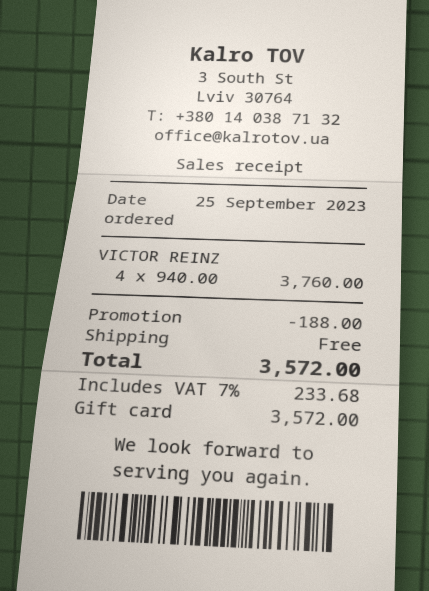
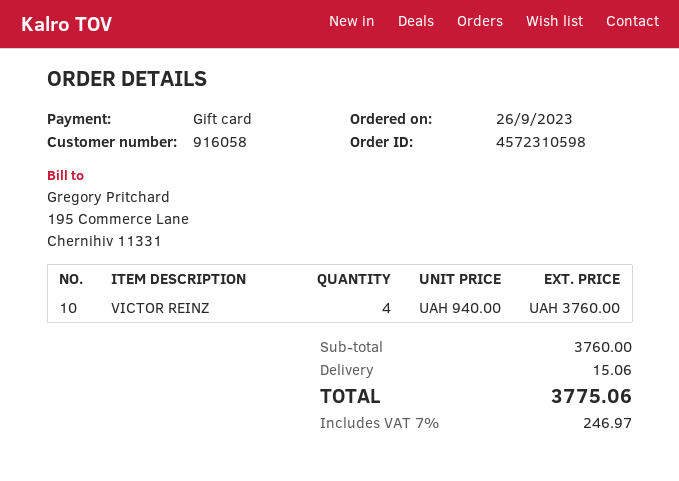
order date: 2023-09-25 -> 2023-09-26
discount: 188.00 -> none
shipping: 0.00 -> 15.06
tax: 7% = 233.68 -> 7% = 246.97
total: 3572.00 -> 3775.06

